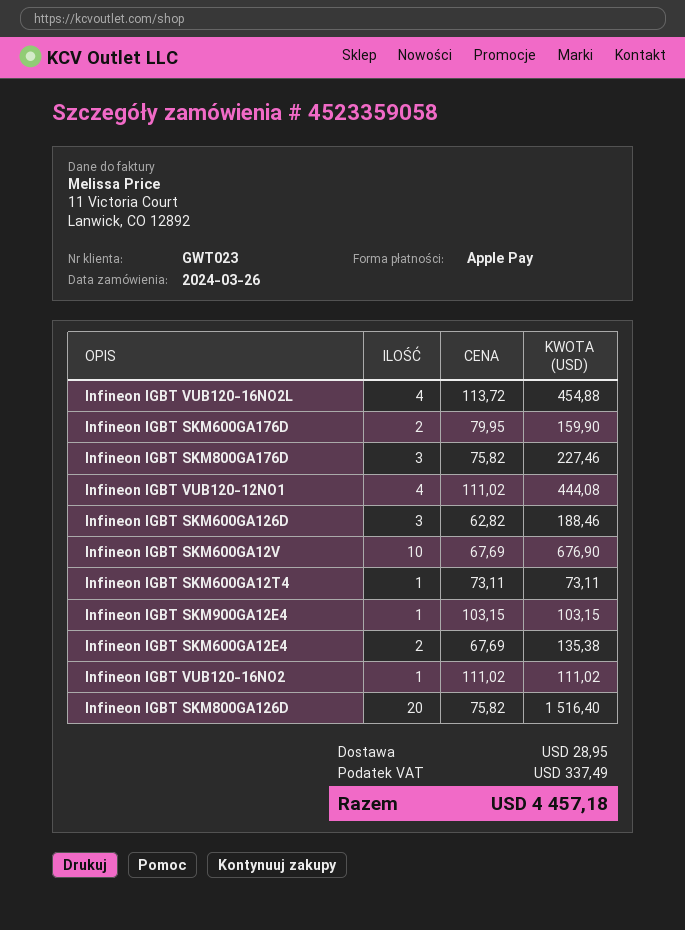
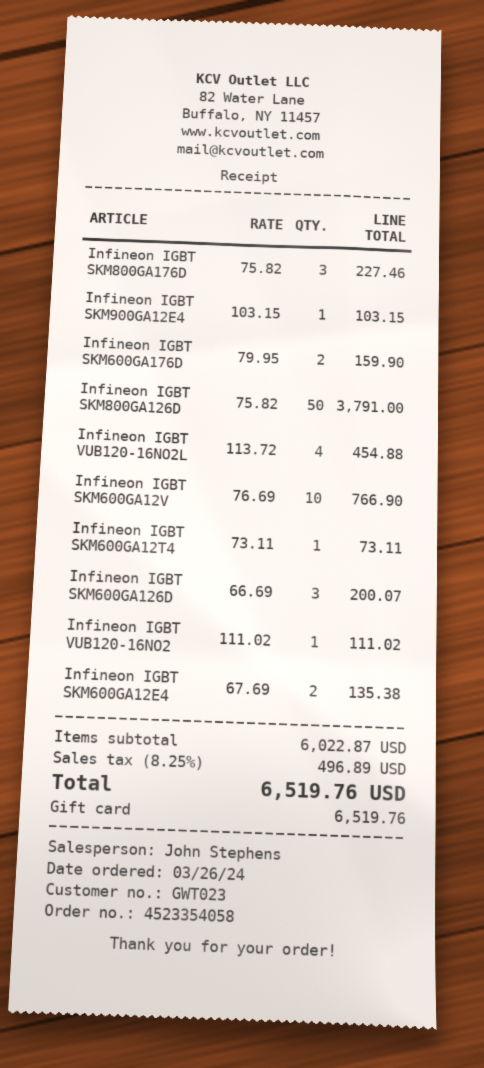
order number: 4523359058 -> 4523354058
payment method: Apple Pay -> gift card
Infineon IGBT VUB120-12NO1: 4 x 111.02 = 444.08 -> none
Infineon IGBT SKM600GA126D: 3 x 62.82 = 188.46 -> 3 x 66.69 = 200.07
Infineon IGBT SKM600GA12V: 10 x 67.69 = 676.90 -> 10 x 76.69 = 766.90
Infineon IGBT SKM800GA126D: 20 x 75.82 = 1516.40 -> 50 x 75.82 = 3791.00
shipping: 28.95 -> none
tax: 337.49 -> 496.89
total: 4457.18 -> 6519.76

